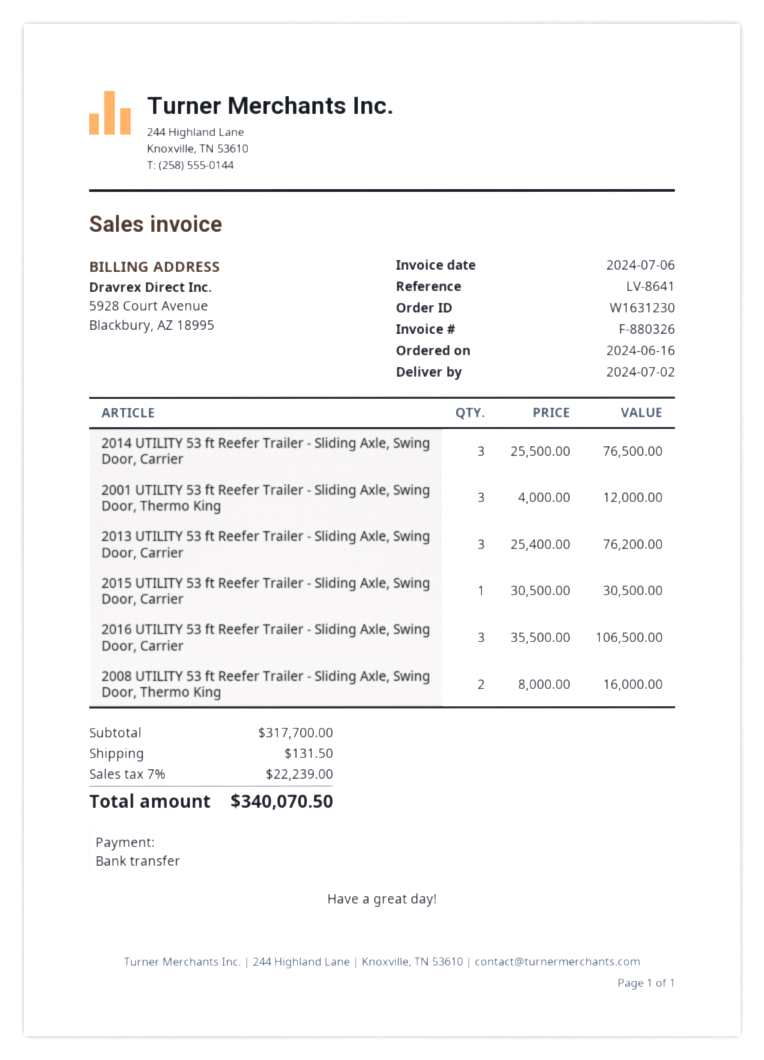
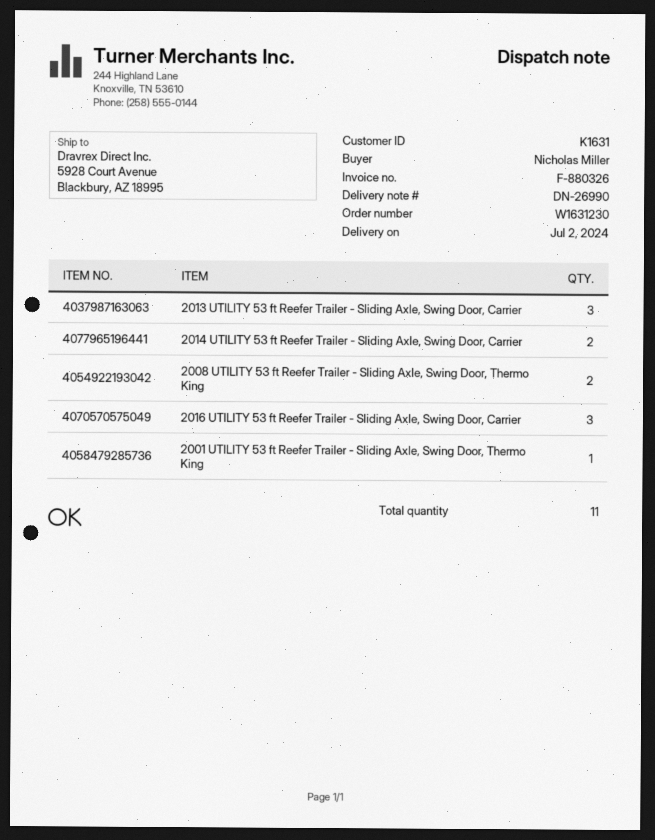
2014 UTILITY 53 ft Reefer Trailer - Sliding Axle, Swing Door, Carrier: 3 -> 2
2001 UTILITY 53 ft Reefer Trailer - Sliding Axle, Swing Door, Thermo King: 3 -> 1
2015 UTILITY 53 ft Reefer Trailer - Sliding Axle, Swing Door, Carrier: 1 -> none

